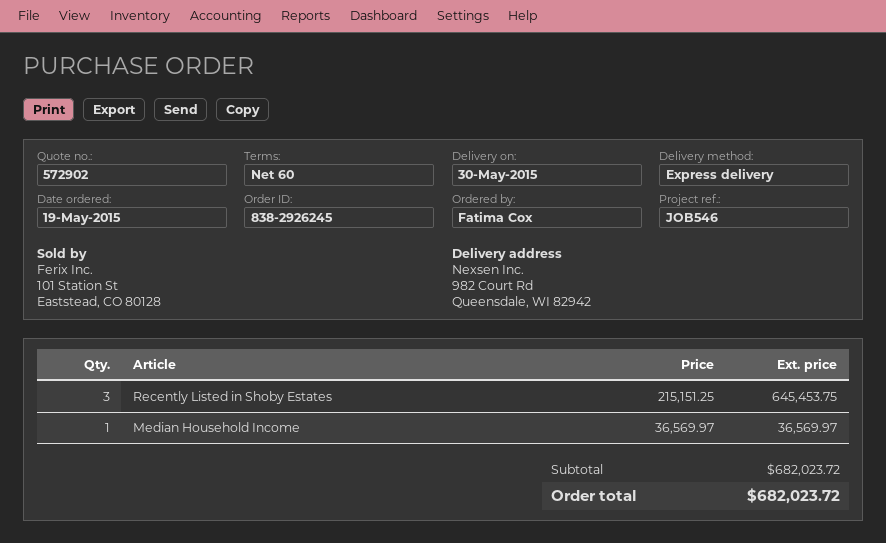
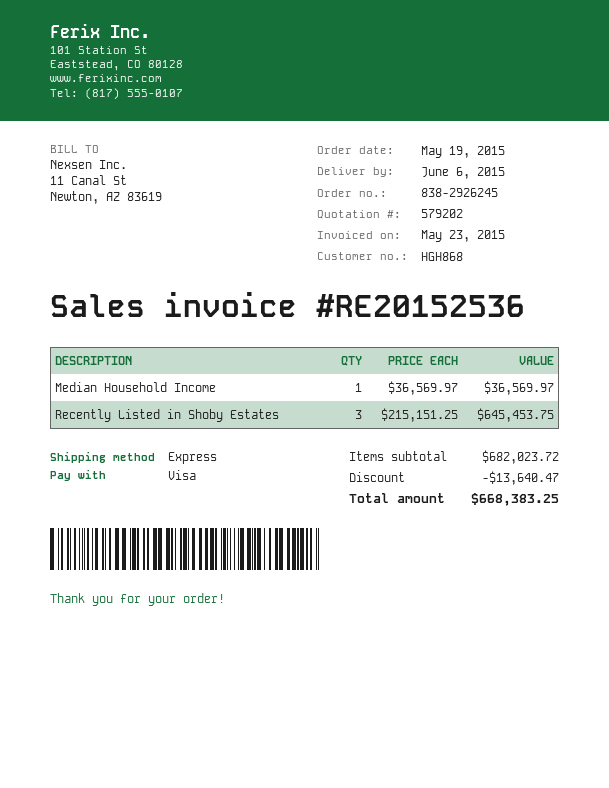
quote number: 572902 -> 579202
delivery date: 2015-05-30 -> 2015-06-06
discount: none -> 13640.47
total: 682023.72 -> 668383.25

